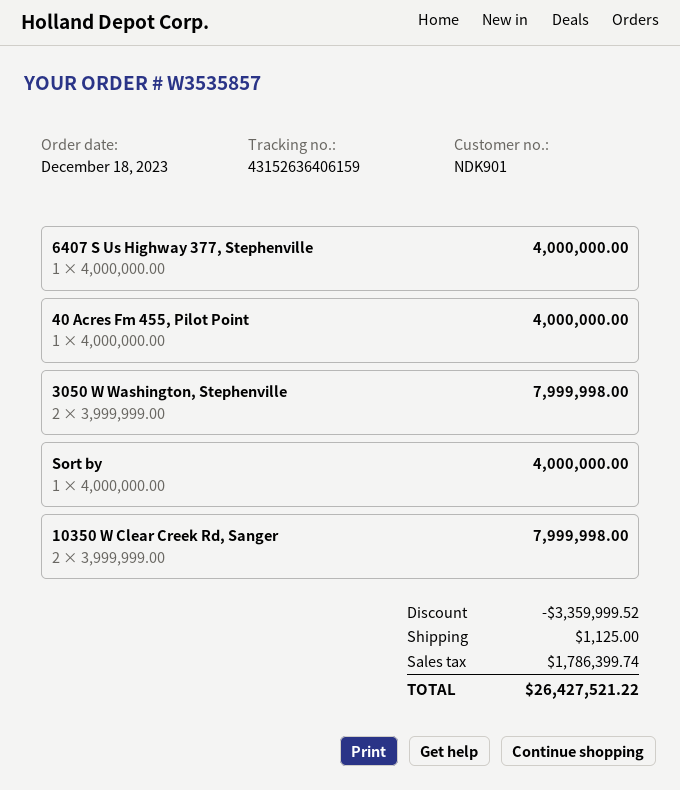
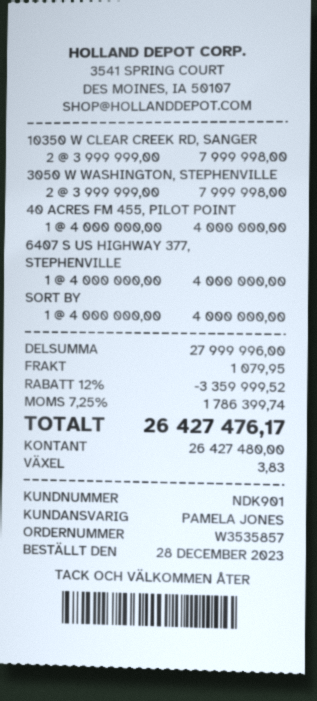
order date: 2023-12-18 -> 2023-12-28
shipping: 1125.00 -> 1079.95
total: 26427521.22 -> 26427476.17

